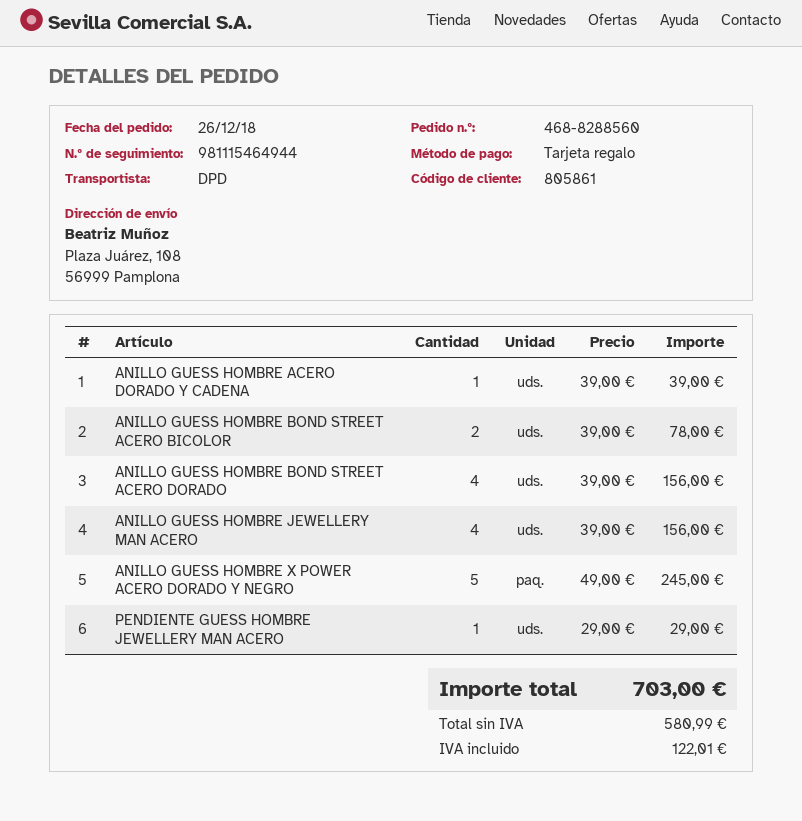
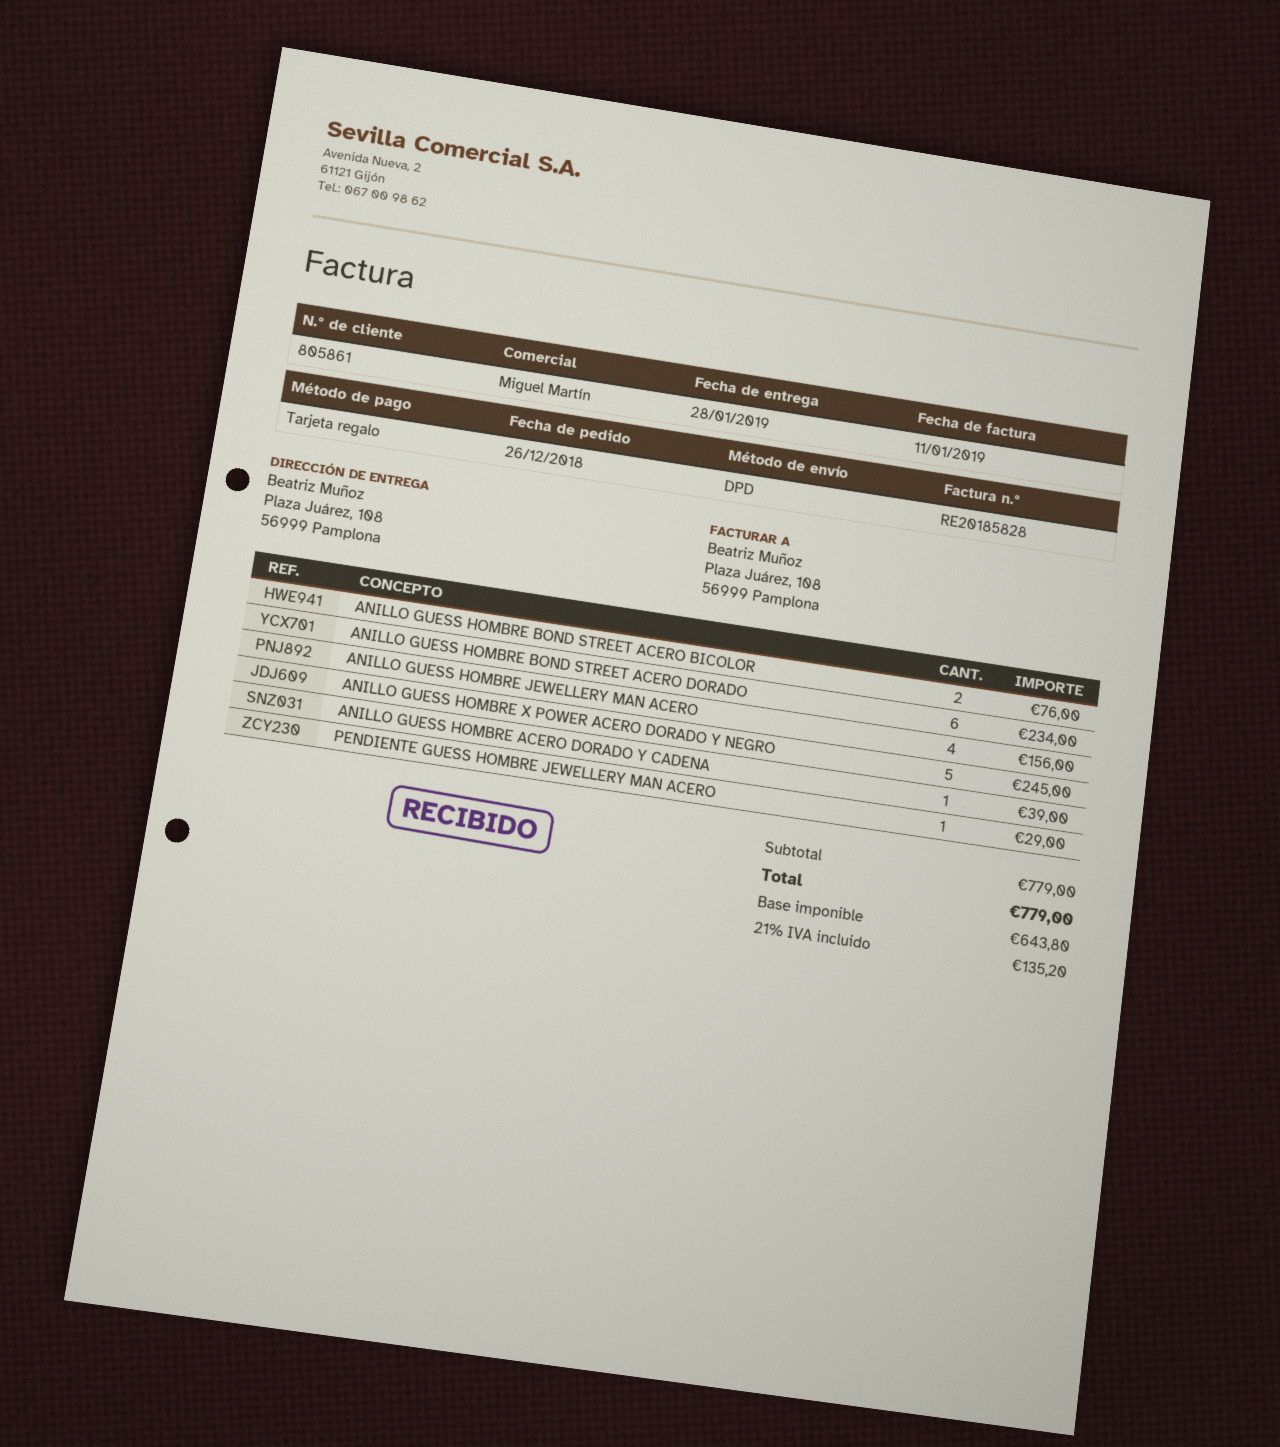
ANILLO GUESS HOMBRE BOND STREET ACERO BICOLOR: 2 for 78.00 -> 2 for 76.00
ANILLO GUESS HOMBRE BOND STREET ACERO DORADO: 4 for 156.00 -> 6 for 234.00
net: 580.99 -> 643.80
tax: 122.01 -> 135.20
total: 703.00 -> 779.00

